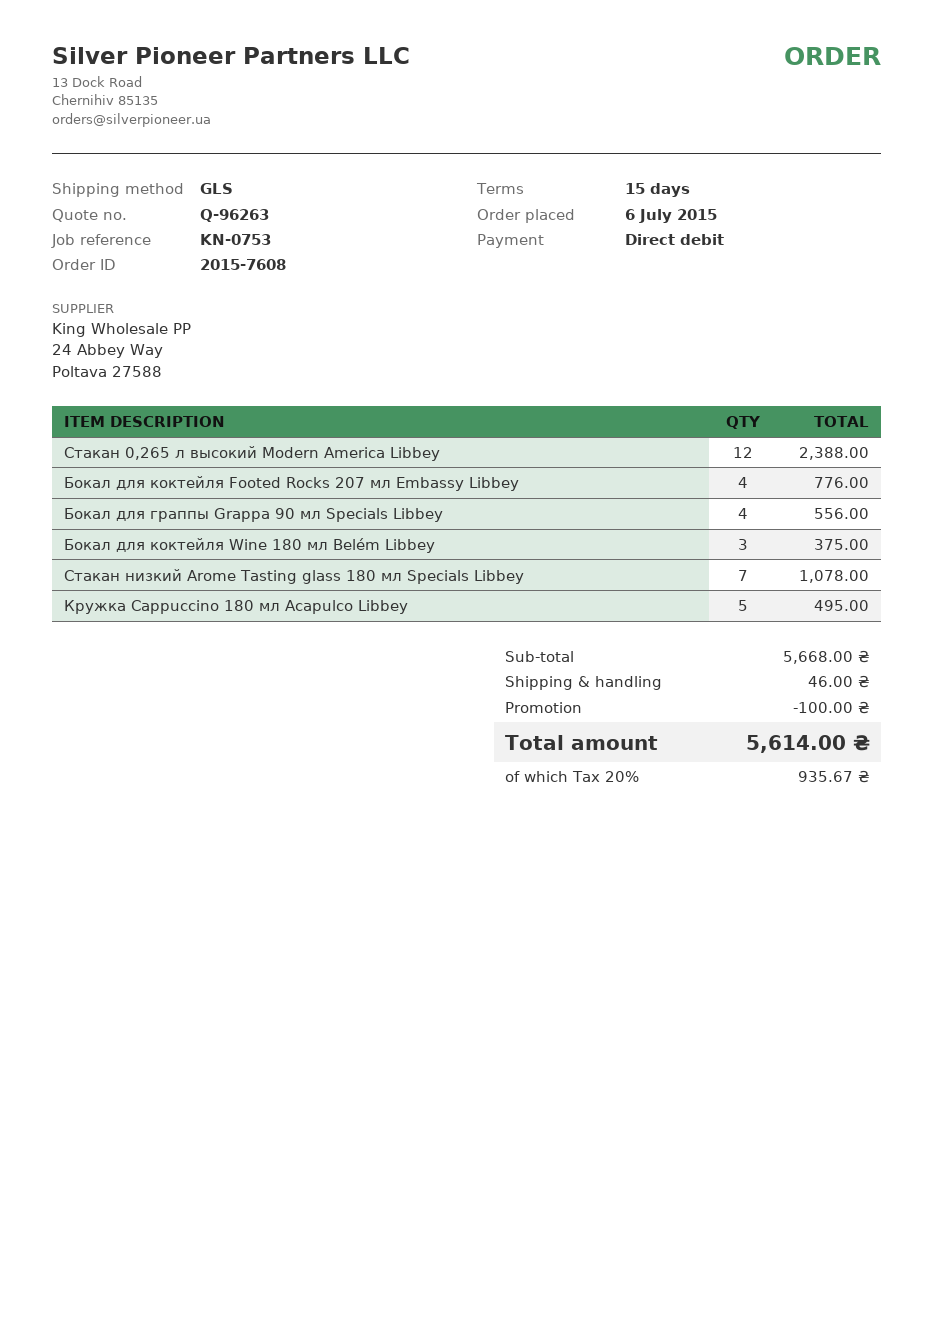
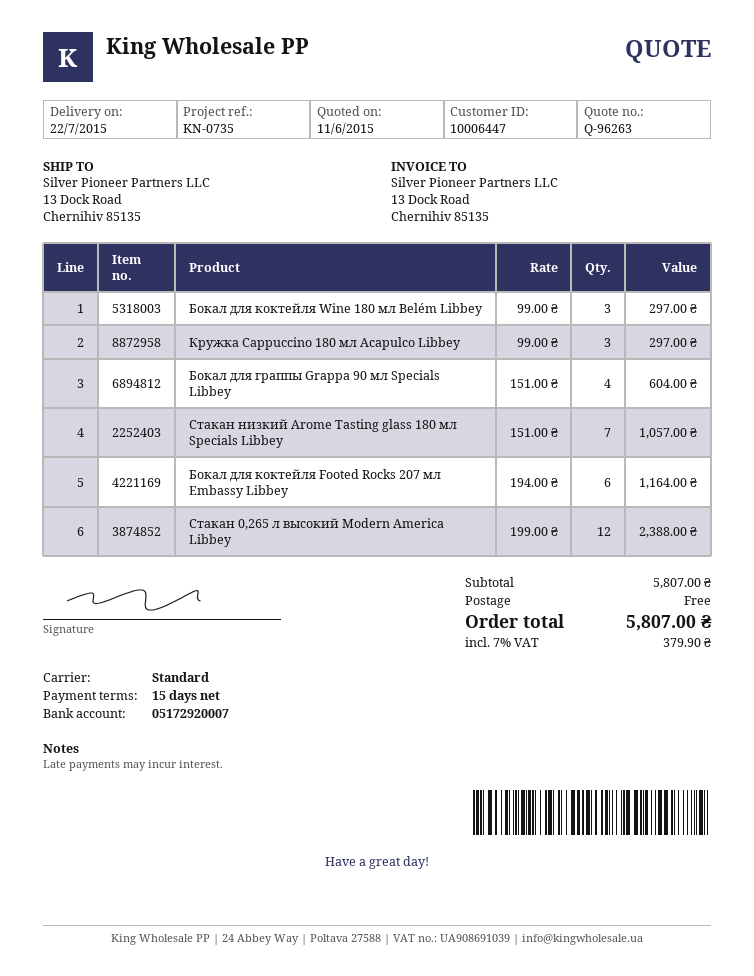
reference: KN-0753 -> KN-0735
shipping method: GLS -> standard
Бокал для коктейля Footed Rocks 207 мл Embassy Libbey: 4 for 776.00 -> 6 for 1164.00
Бокал для граппы Grappa 90 мл Specials Libbey: 4 for 556.00 -> 4 for 604.00
Бокал для коктейля Wine 180 мл Belém Libbey: 3 for 375.00 -> 3 for 297.00
Стакан низкий Arome Tasting glass 180 мл Specials Libbey: 7 for 1078.00 -> 7 for 1057.00
Кружка Cappuccino 180 мл Acapulco Libbey: 5 for 495.00 -> 3 for 297.00
subtotal: 5668.00 -> 5807.00
discount: 100.00 -> none
shipping: 46.00 -> 0.00
tax: 20% = 935.67 -> 7% = 379.90
total: 5614.00 -> 5807.00

